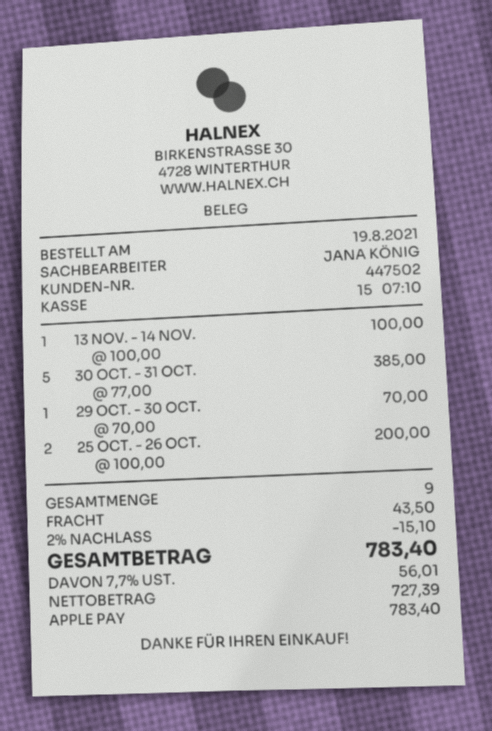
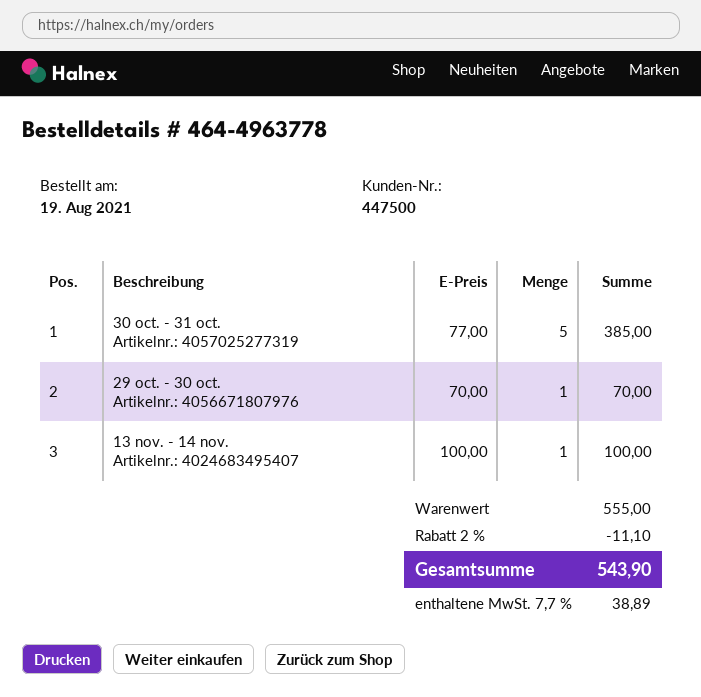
customer number: 447502 -> 447500
25 OCT. - 26 OCT.: 2 x 100.00 = 200.00 -> none
discount: 2% = 15.10 -> 2% = 11.10
shipping: 43.50 -> none
tax: 7.7% = 56.01 -> 7.7% = 38.89
total: 783.40 -> 543.90

